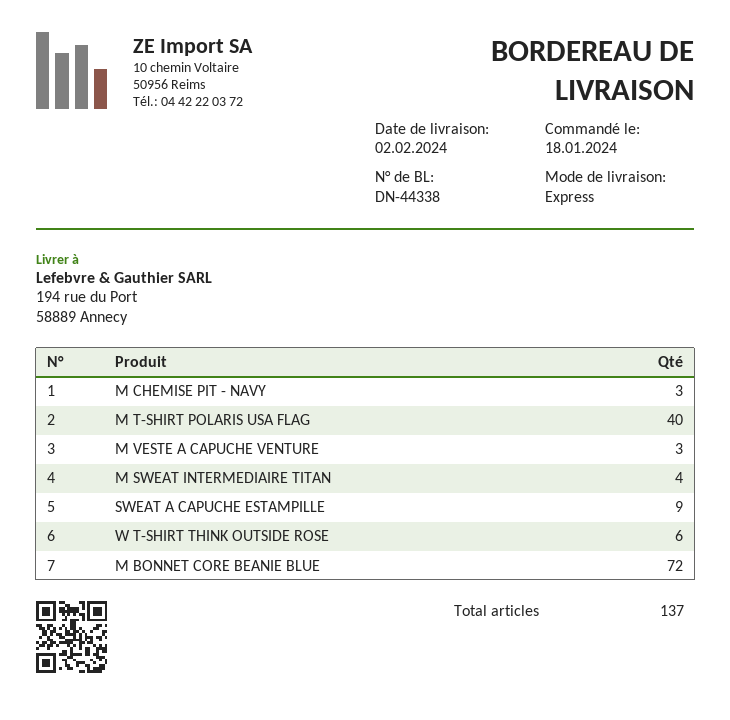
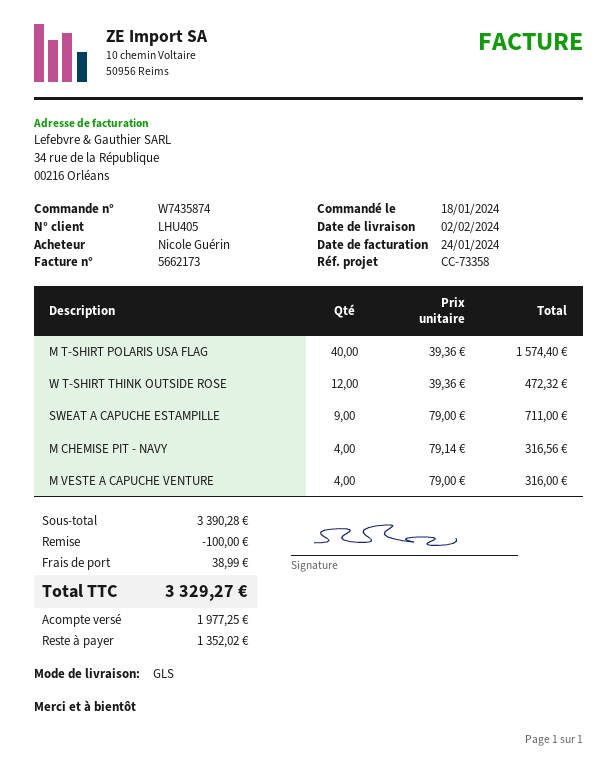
shipping method: express -> GLS
M CHEMISE PIT - NAVY: 3 -> 4
M VESTE A CAPUCHE VENTURE: 3 -> 4
M SWEAT INTERMEDIAIRE TITAN: 4 -> none
W T-SHIRT THINK OUTSIDE ROSE: 6 -> 12
M BONNET CORE BEANIE BLUE: 72 -> none

